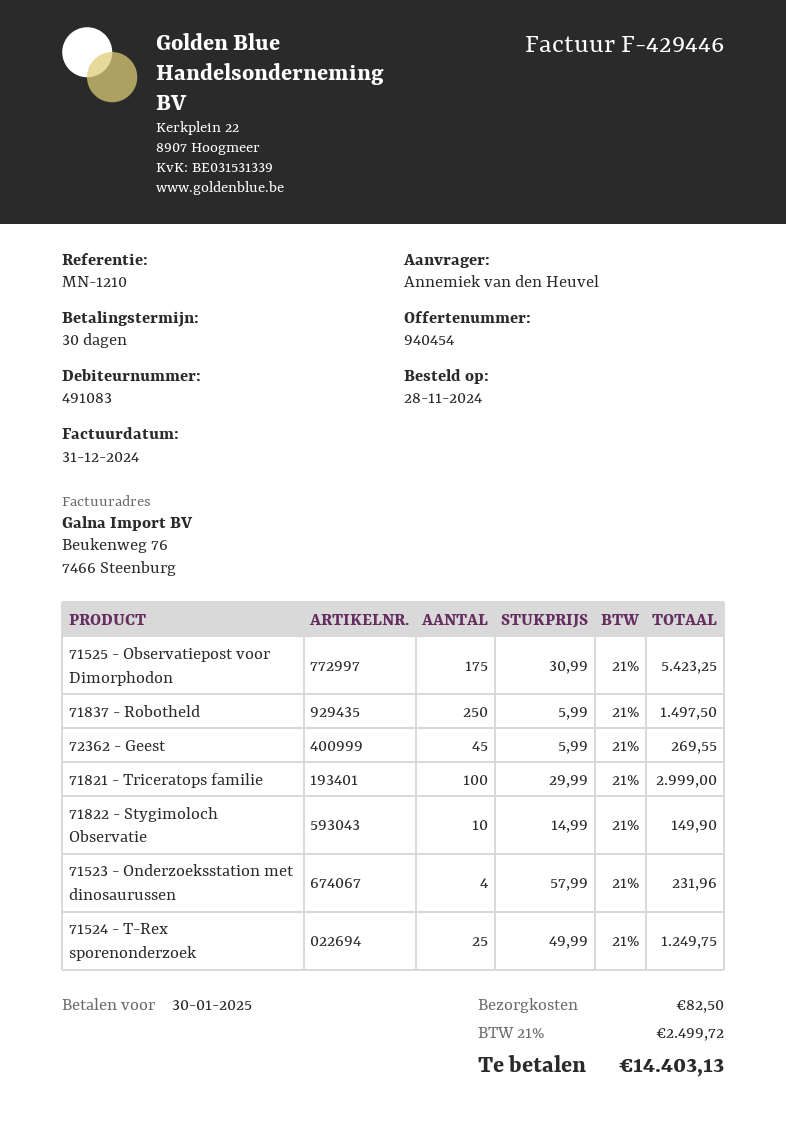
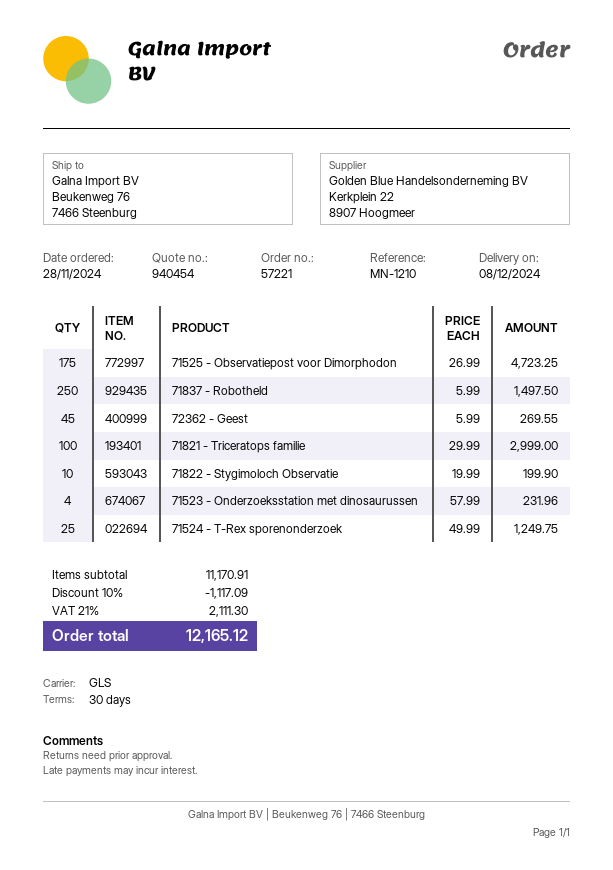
71525 - Observatiepost voor Dimorphodon: 175 x 30.99 = 5423.25 -> 175 x 26.99 = 4723.25
71822 - Stygimoloch Observatie: 10 x 14.99 = 149.90 -> 10 x 19.99 = 199.90
discount: none -> 10% = 1117.09
shipping: 82.50 -> none
tax: 21% = 2499.72 -> 21% = 2111.30
total: 14403.13 -> 12165.12

